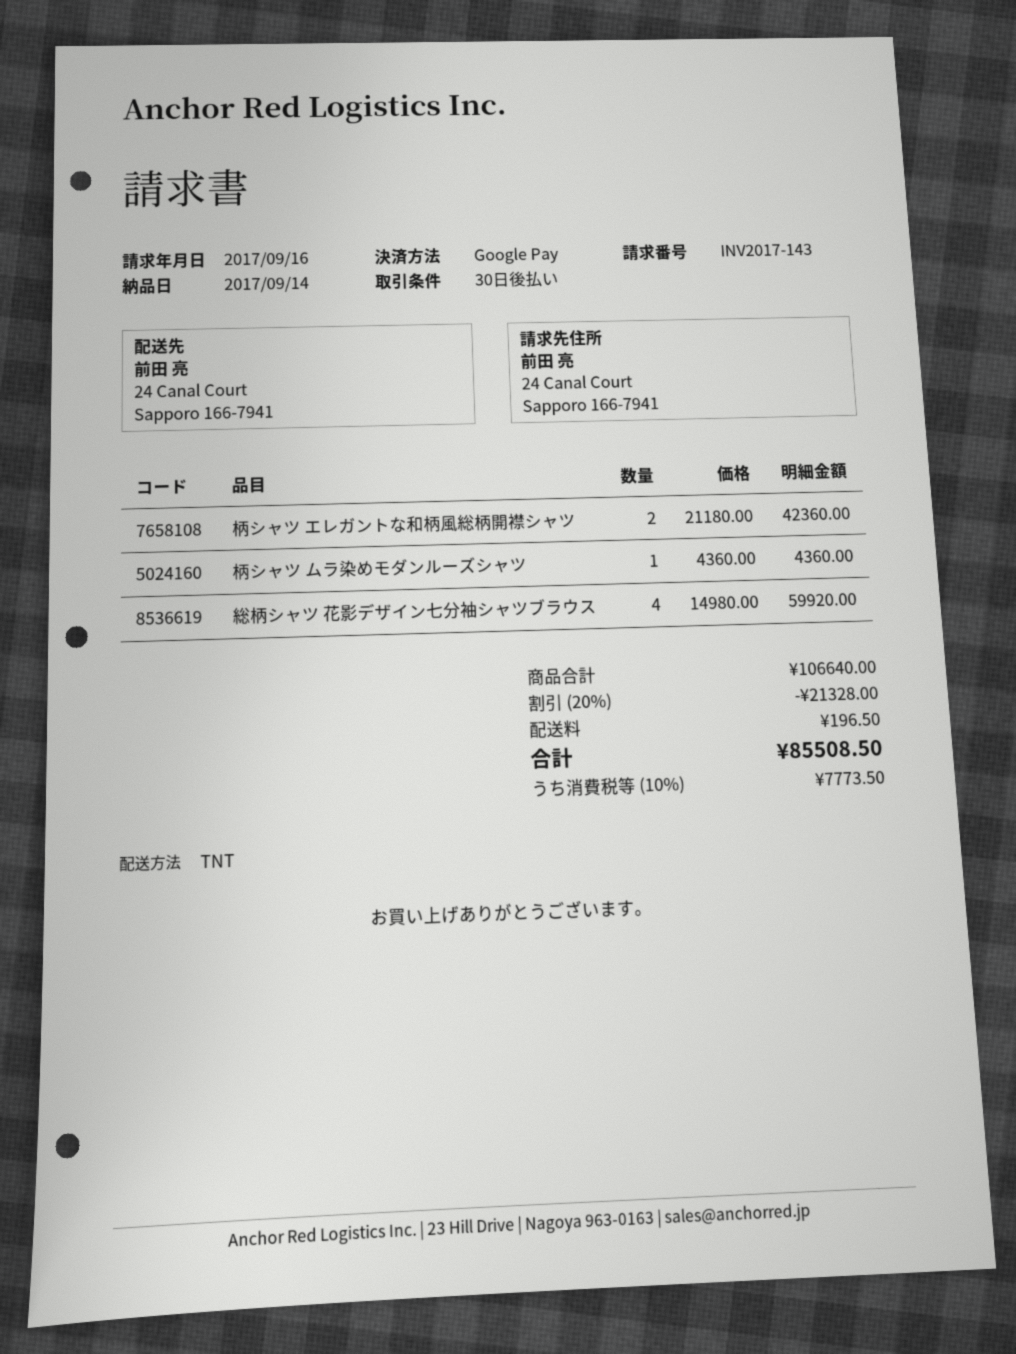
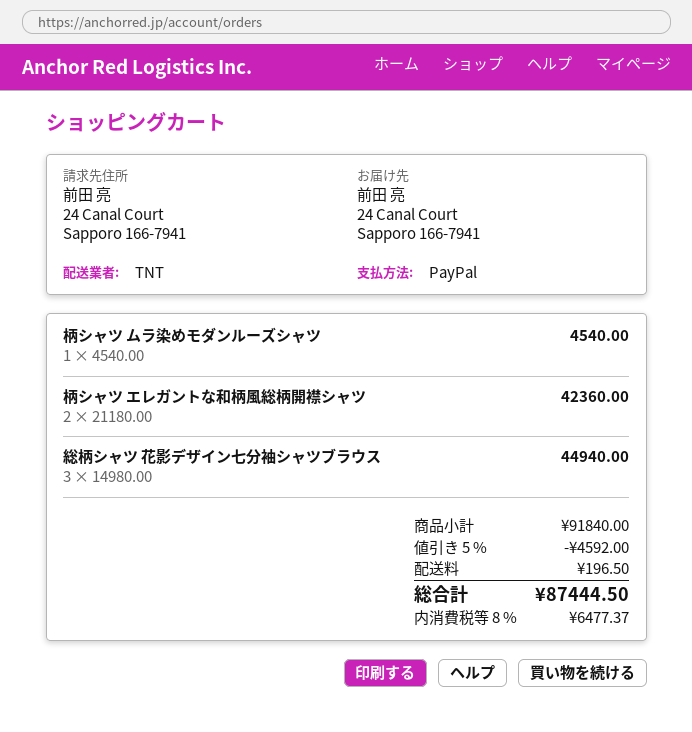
payment method: Google Pay -> PayPal
柄シャツ ムラ染めモダンルーズシャツ: 1 x 4360.00 = 4360.00 -> 1 x 4540.00 = 4540.00
総柄シャツ 花影デザイン七分袖シャツブラウス: 4 x 14980.00 = 59920.00 -> 3 x 14980.00 = 44940.00
subtotal: 106640.00 -> 91840.00
discount: 20% = 21328.00 -> 5% = 4592.00
tax: 10% = 7773.50 -> 8% = 6477.37
total: 85508.50 -> 87444.50

